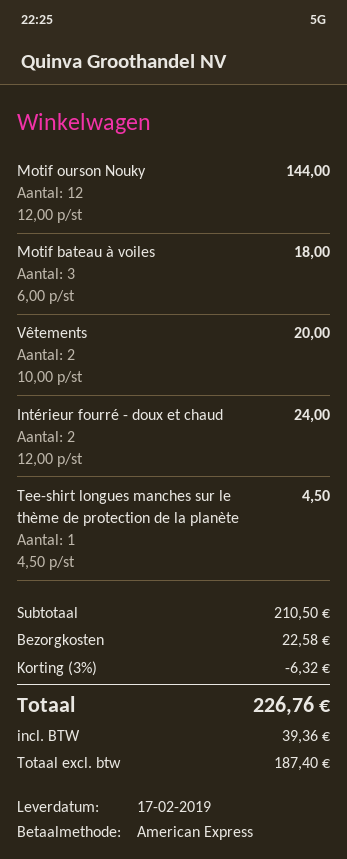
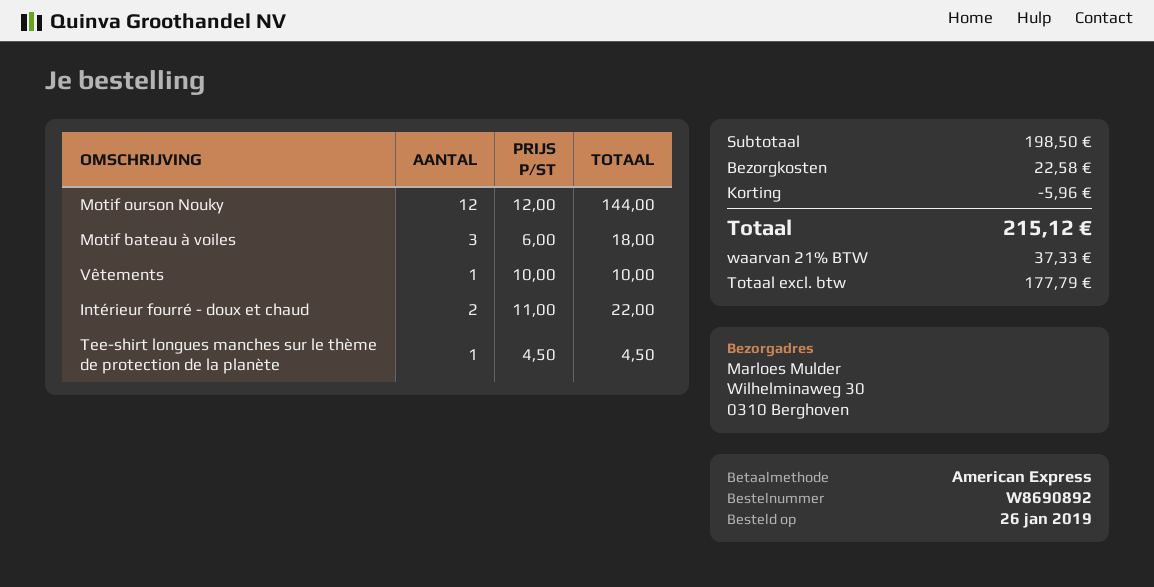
Vêtements: 2 x 10.00 = 20.00 -> 1 x 10.00 = 10.00
Intérieur fourré - doux et chaud: 2 x 12.00 = 24.00 -> 2 x 11.00 = 22.00
subtotal: 210.50 -> 198.50
discount: 6.32 -> 5.96
net: 187.40 -> 177.79
tax: 39.36 -> 37.33
total: 226.76 -> 215.12

